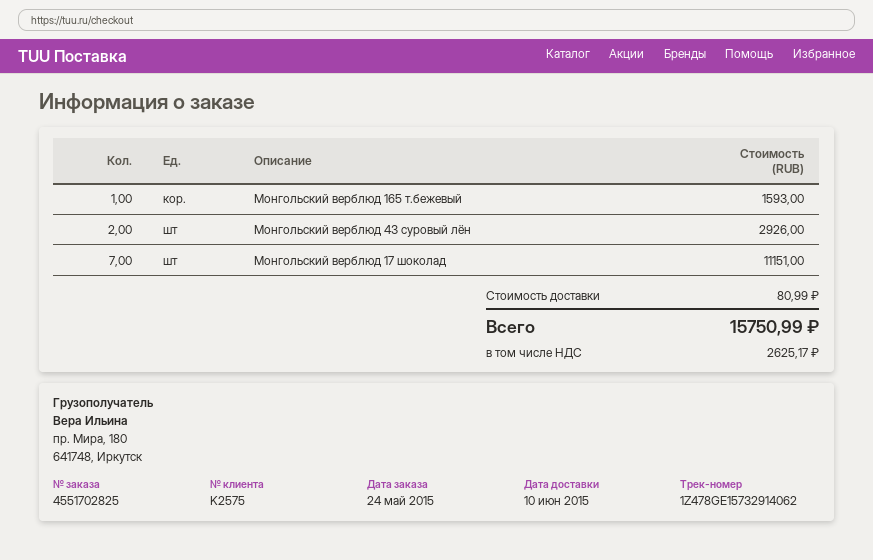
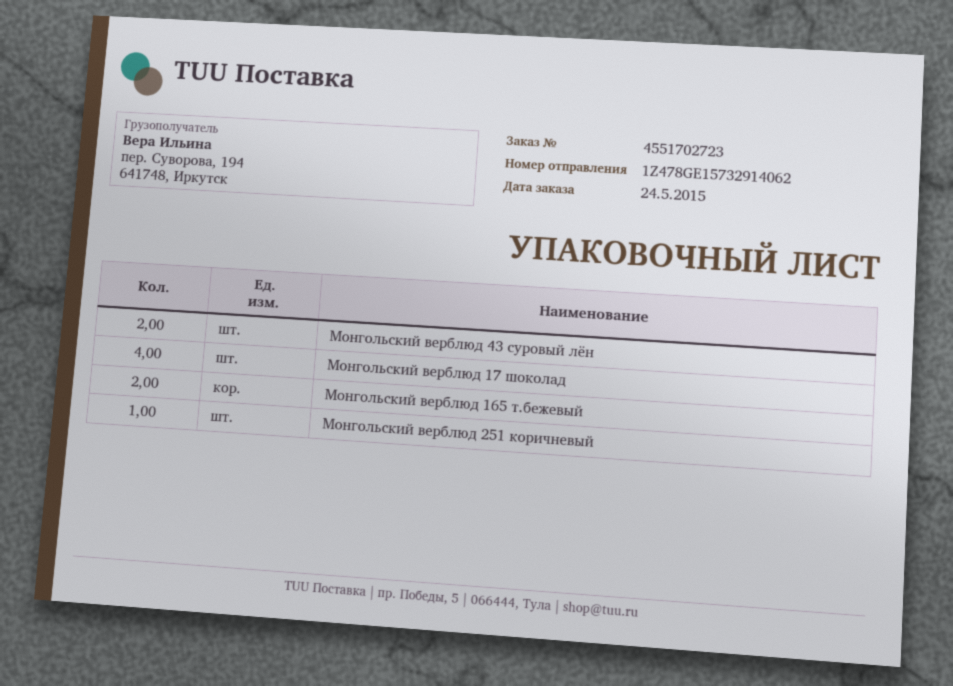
order number: 4551702825 -> 4551702723
ship to: пр. Мира, 180, 641748, Иркутск -> пер. Суворова, 194, 641748, Иркутск
Монгольский верблюд 165 т.бежевый: 1 -> 2
Монгольский верблюд 17 шоколад: 7 -> 4
Монгольский верблюд 251 коричневый: none -> 1

